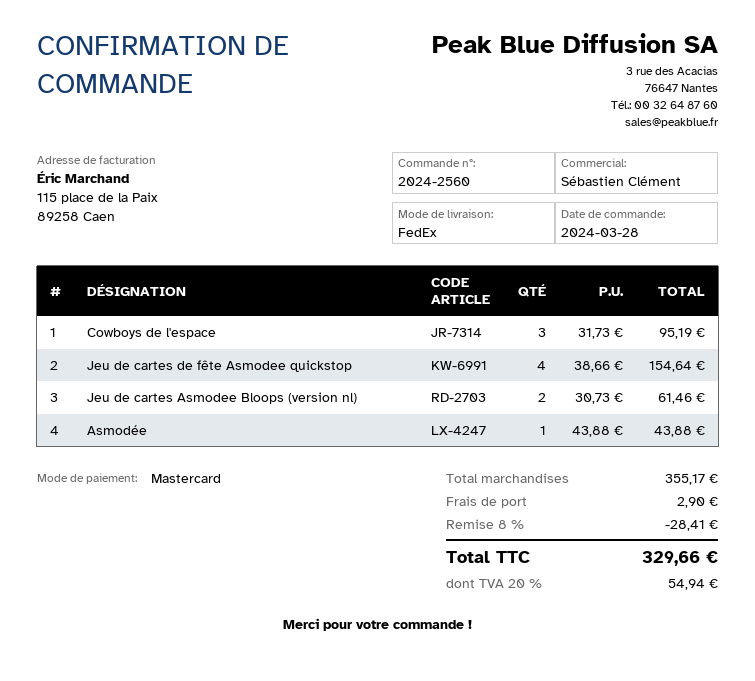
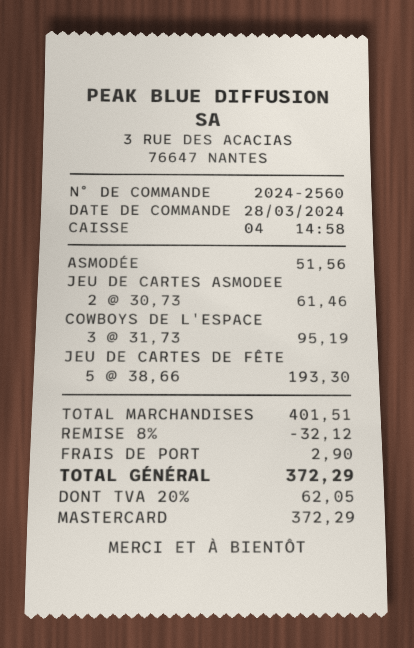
Jeu de cartes de fête Asmodee quickstop: 4 x 38.66 = 154.64 -> 5 x 38.66 = 193.30
Asmodée: 1 x 43.88 = 43.88 -> 1 x 51.56 = 51.56
subtotal: 355.17 -> 401.51
discount: 8% = 28.41 -> 8% = 32.12
tax: 20% = 54.94 -> 20% = 62.05
total: 329.66 -> 372.29

